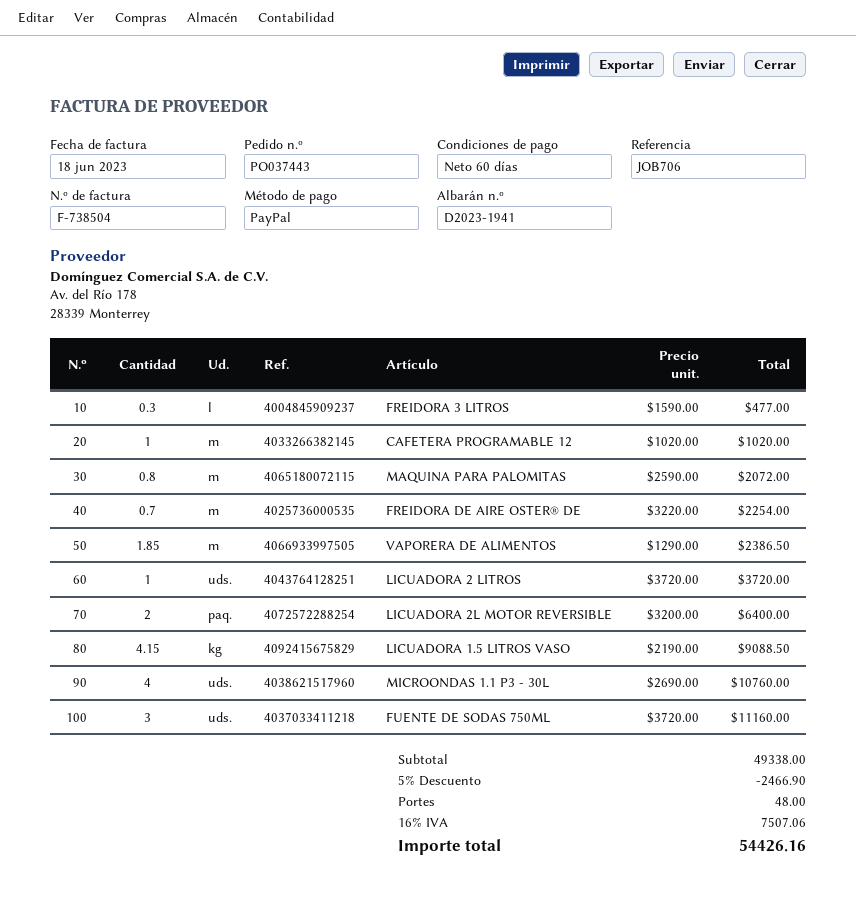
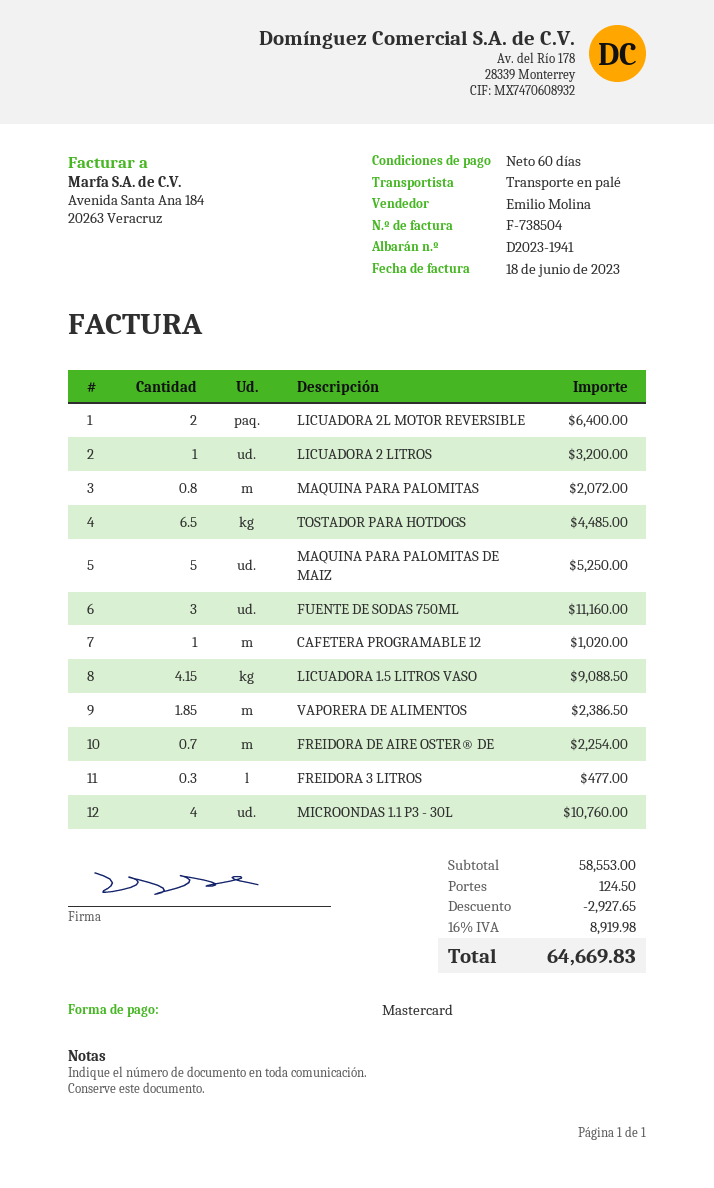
payment method: PayPal -> Mastercard
LICUADORA 2 LITROS: 1 for 3720.00 -> 1 for 3200.00
TOSTADOR PARA HOTDOGS: none -> 6.5 for 4485.00
MAQUINA PARA PALOMITAS DE MAIZ: none -> 5 for 5250.00
subtotal: 49338.00 -> 58553.00
discount: 2466.90 -> 2927.65
shipping: 48.00 -> 124.50
tax: 16% = 7507.06 -> 16% = 8919.98
total: 54426.16 -> 64669.83

